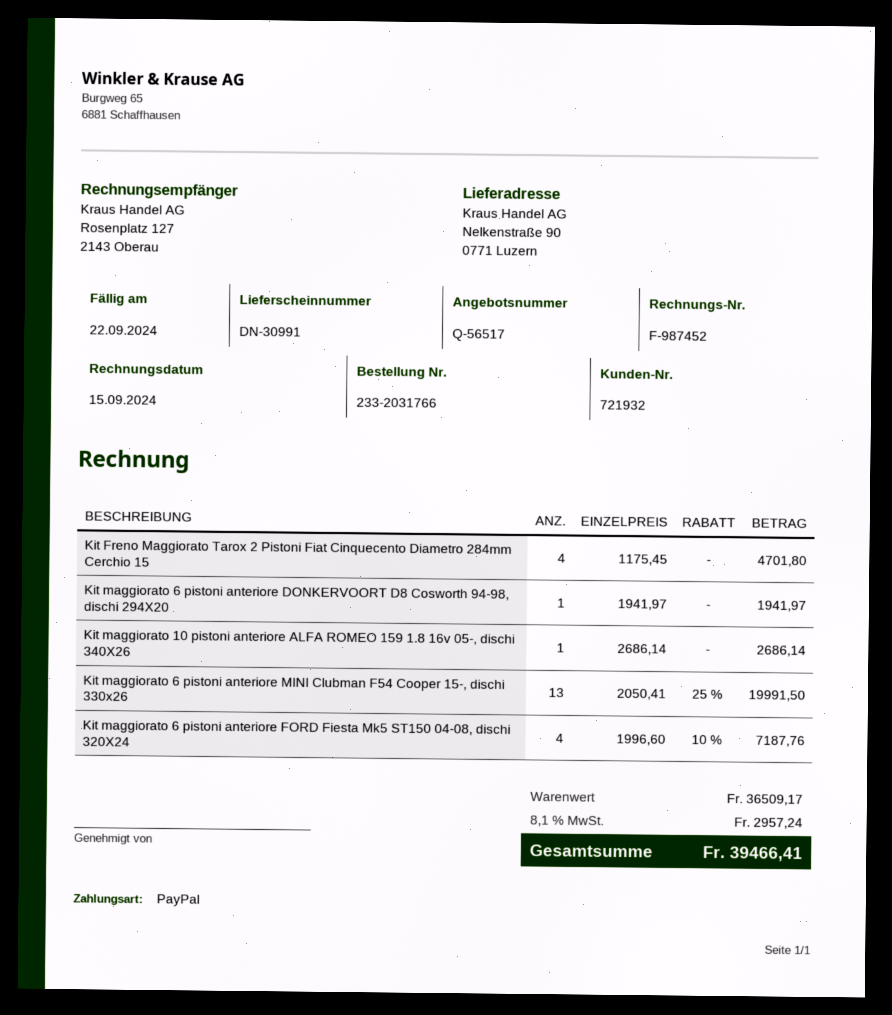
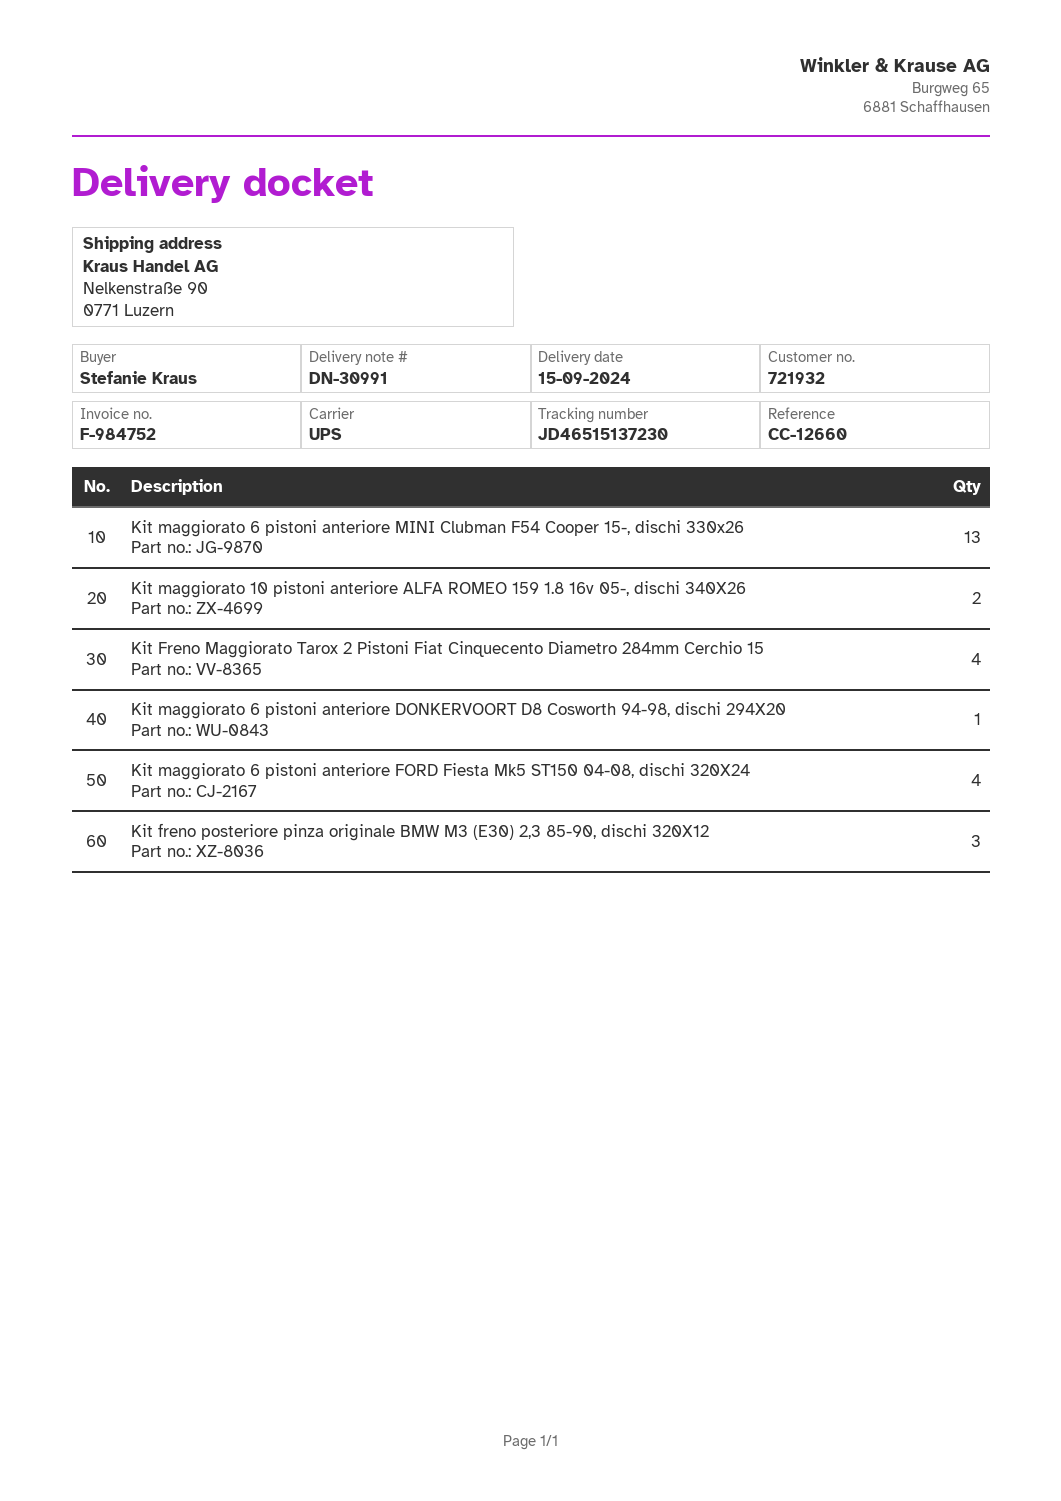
invoice number: F-987452 -> F-984752
Kit maggiorato 10 pistoni anteriore ALFA ROMEO 159 1.8 16v 05-, dischi 340X26: 1 -> 2
Kit freno posteriore pinza originale BMW M3 (E30) 2,3 85-90, dischi 320X12: none -> 3

